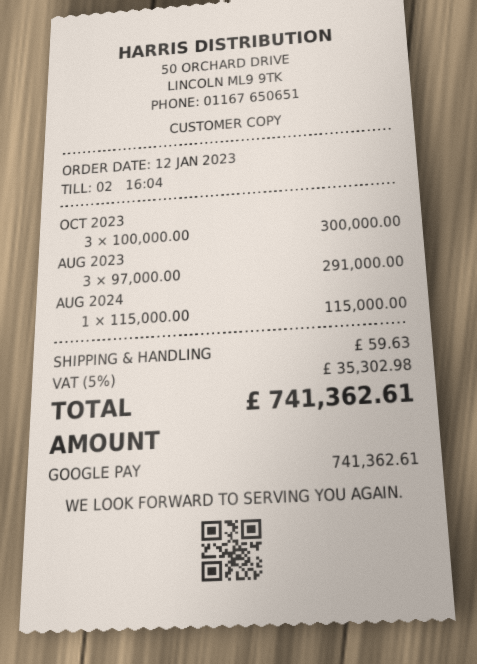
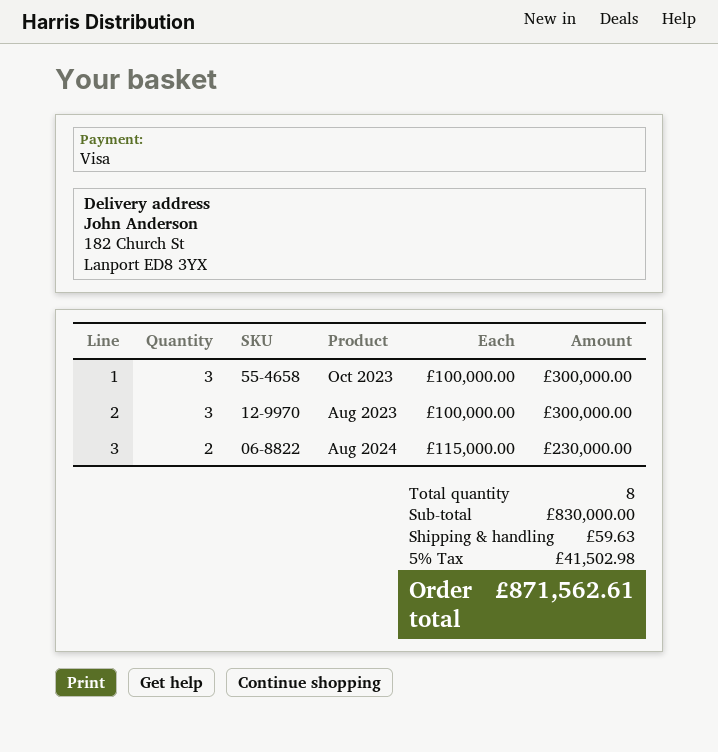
payment method: Google Pay -> Visa
AUG 2023: 3 x 97000.00 = 291000.00 -> 3 x 100000.00 = 300000.00
AUG 2024: 1 x 115000.00 = 115000.00 -> 2 x 115000.00 = 230000.00
tax: 5% = 35302.98 -> 5% = 41502.98
total: 741362.61 -> 871562.61

